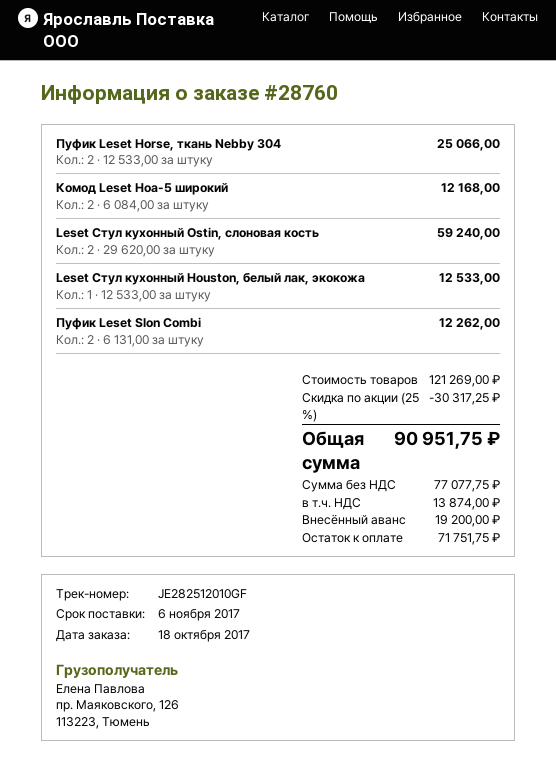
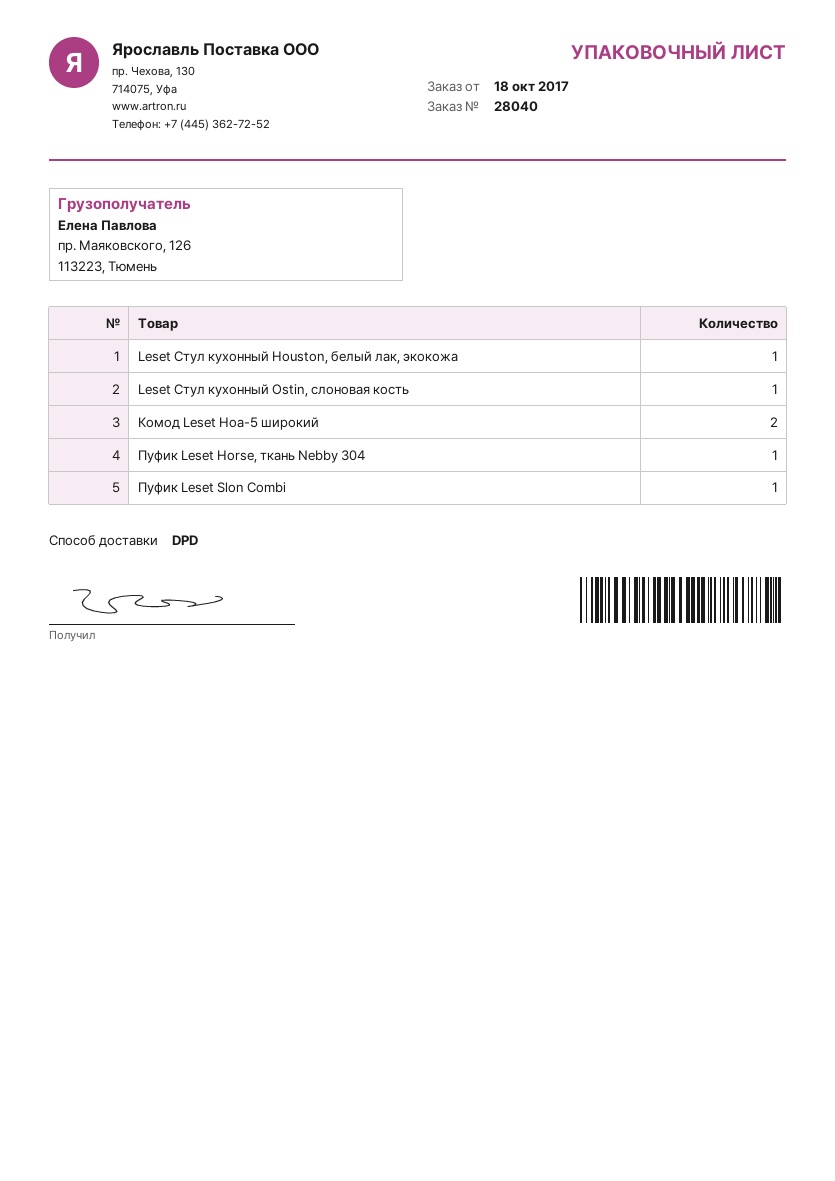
order number: 28760 -> 28040
Пуфик Leset Horse, ткань Nebby 304: 2 -> 1
Leset Стул кухонный Ostin, слоновая кость: 2 -> 1
Пуфик Leset Slon Combi: 2 -> 1

